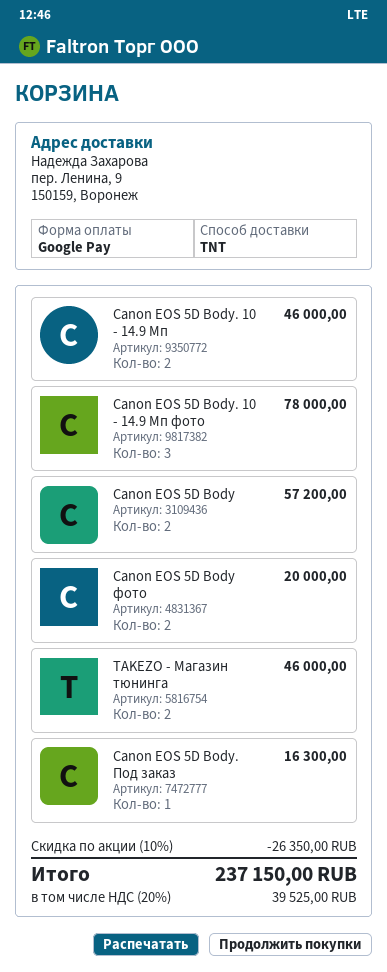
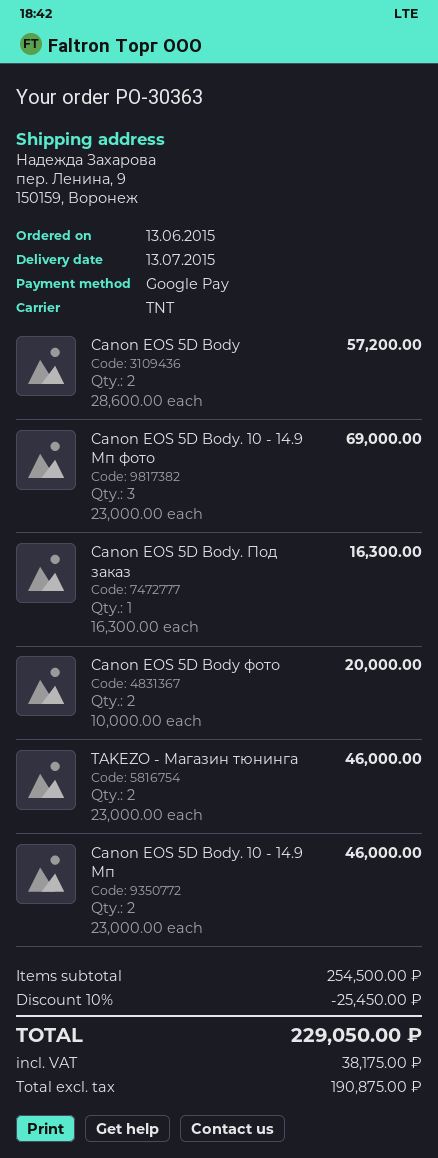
Canon EOS 5D Body. 10 - 14.9 Мп фото: 3 for 78000.00 -> 3 for 69000.00
discount: 10% = 26350.00 -> 10% = 25450.00
tax: 39525.00 -> 38175.00
total: 237150.00 -> 229050.00

